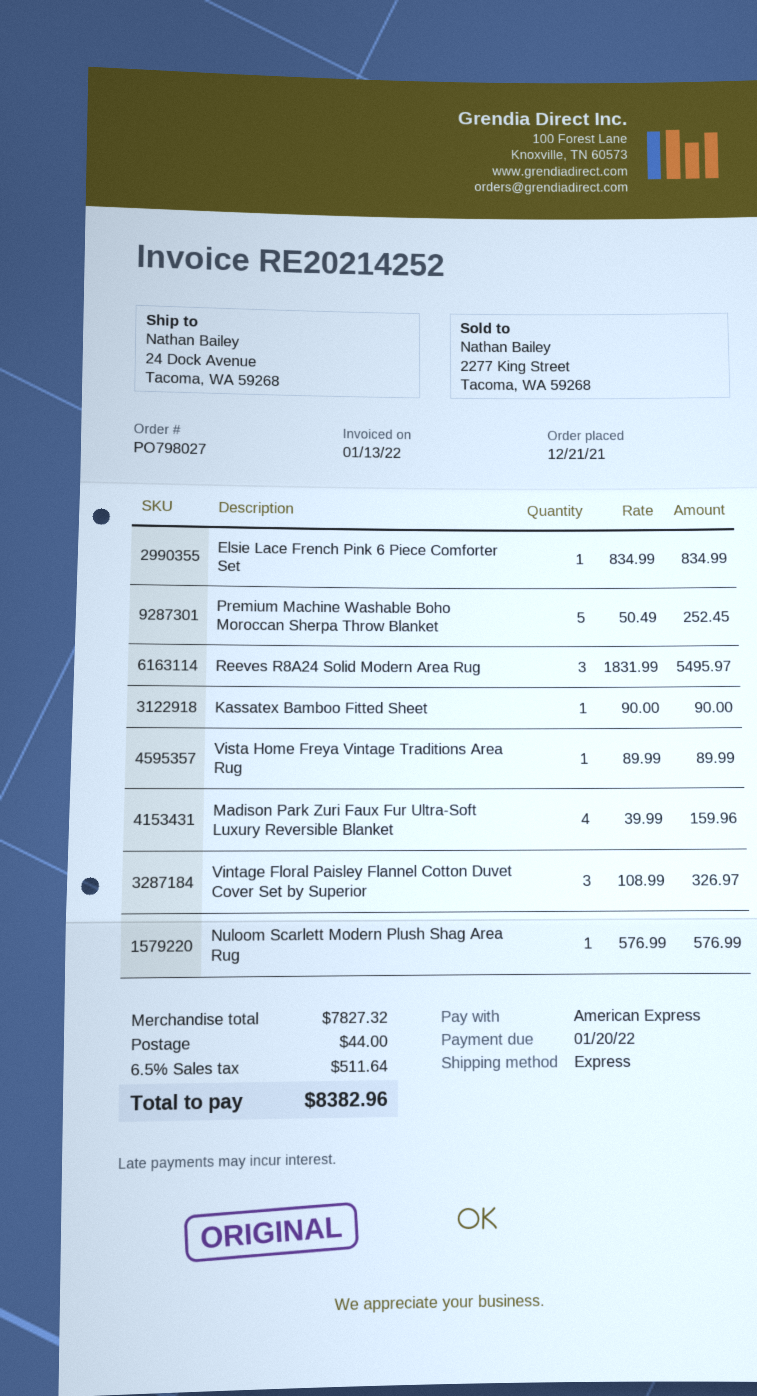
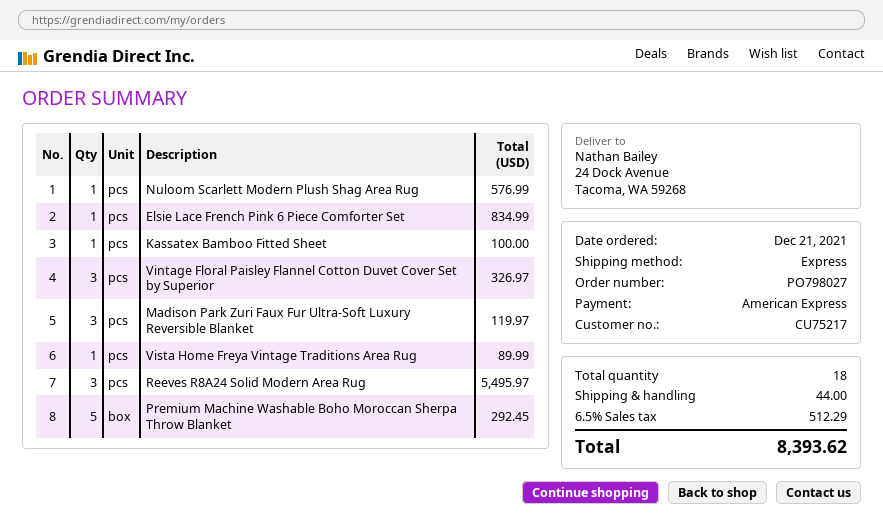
Premium Machine Washable Boho Moroccan Sherpa Throw Blanket: 5 for 252.45 -> 5 for 292.45
Kassatex Bamboo Fitted Sheet: 1 for 90.00 -> 1 for 100.00
Madison Park Zuri Faux Fur Ultra-Soft Luxury Reversible Blanket: 4 for 159.96 -> 3 for 119.97
tax: 6.5% = 511.64 -> 6.5% = 512.29
total: 8382.96 -> 8393.62

